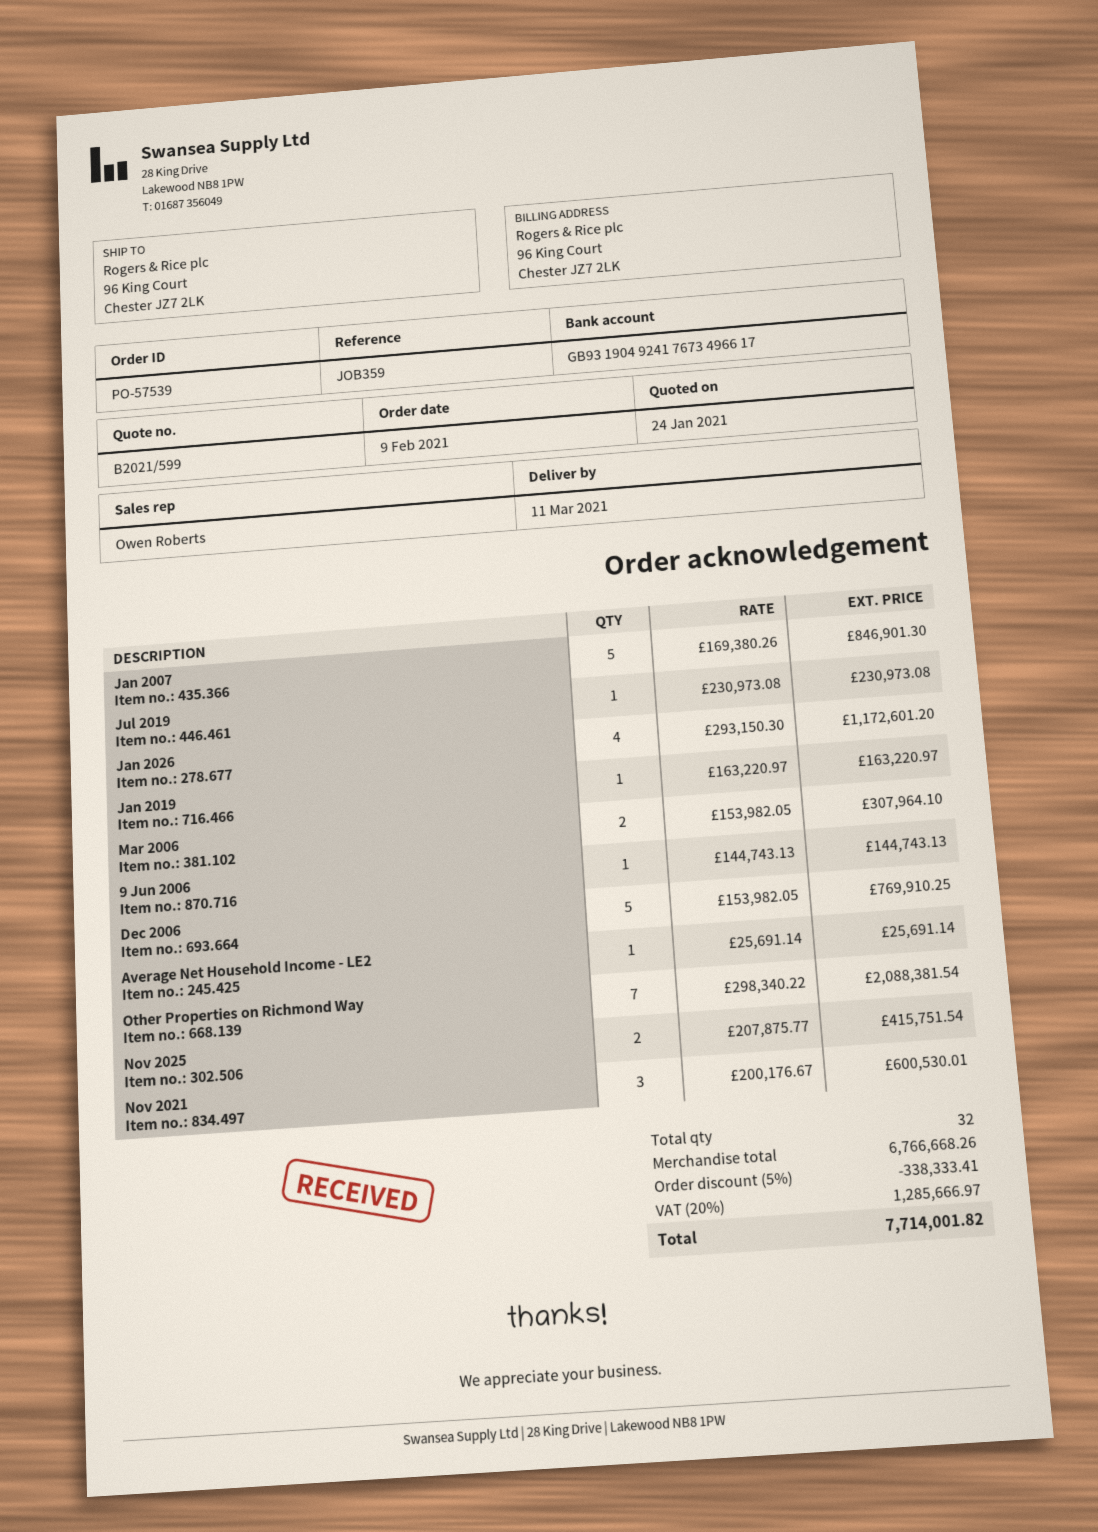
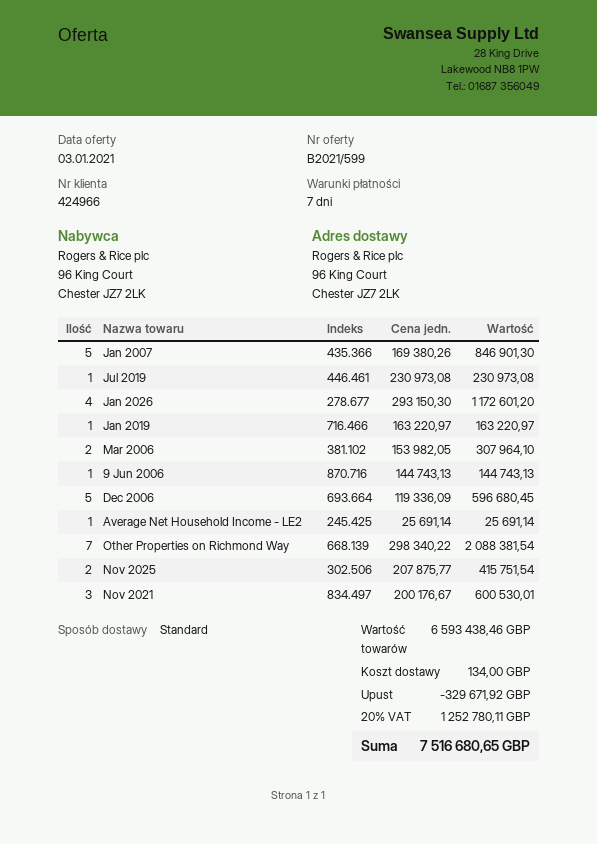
quote date: 2021-01-24 -> 2021-01-03
Dec 2006: 5 x 153982.05 = 769910.25 -> 5 x 119336.09 = 596680.45
subtotal: 6766668.26 -> 6593438.46
discount: 338333.41 -> 329671.92
shipping: none -> 134.00
tax: 20% = 1285666.97 -> 20% = 1252780.11
total: 7714001.82 -> 7516680.65

